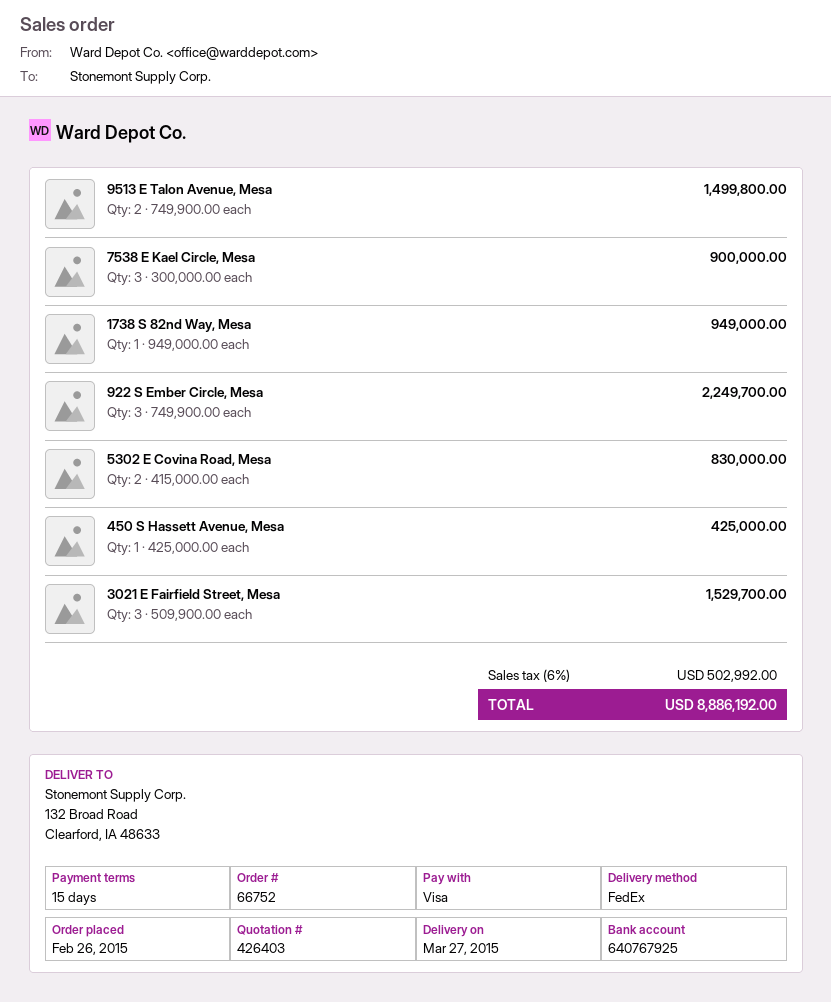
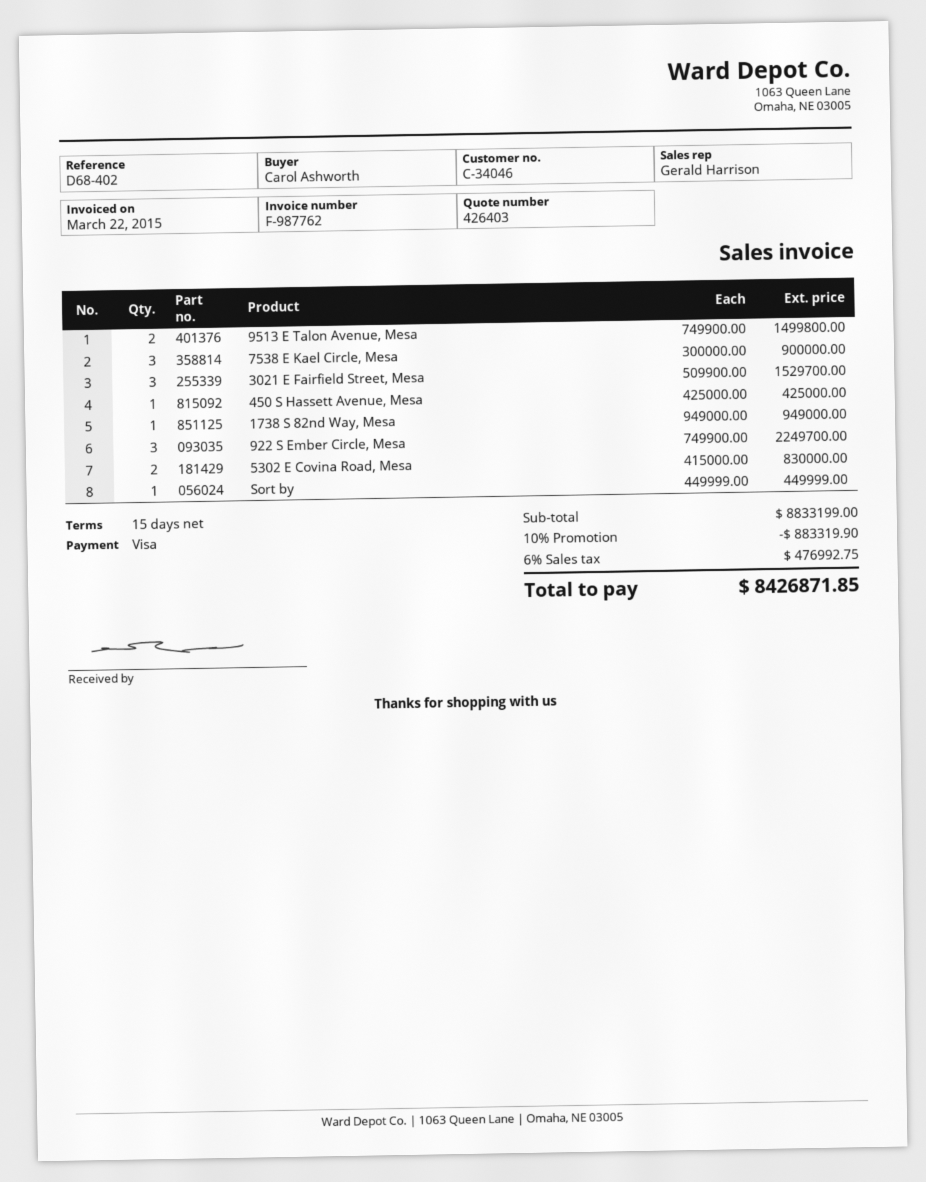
Sort by: none -> 1 x 449999.00 = 449999.00
discount: none -> 10% = 883319.90
tax: 6% = 502992.00 -> 6% = 476992.75
total: 8886192.00 -> 8426871.85

